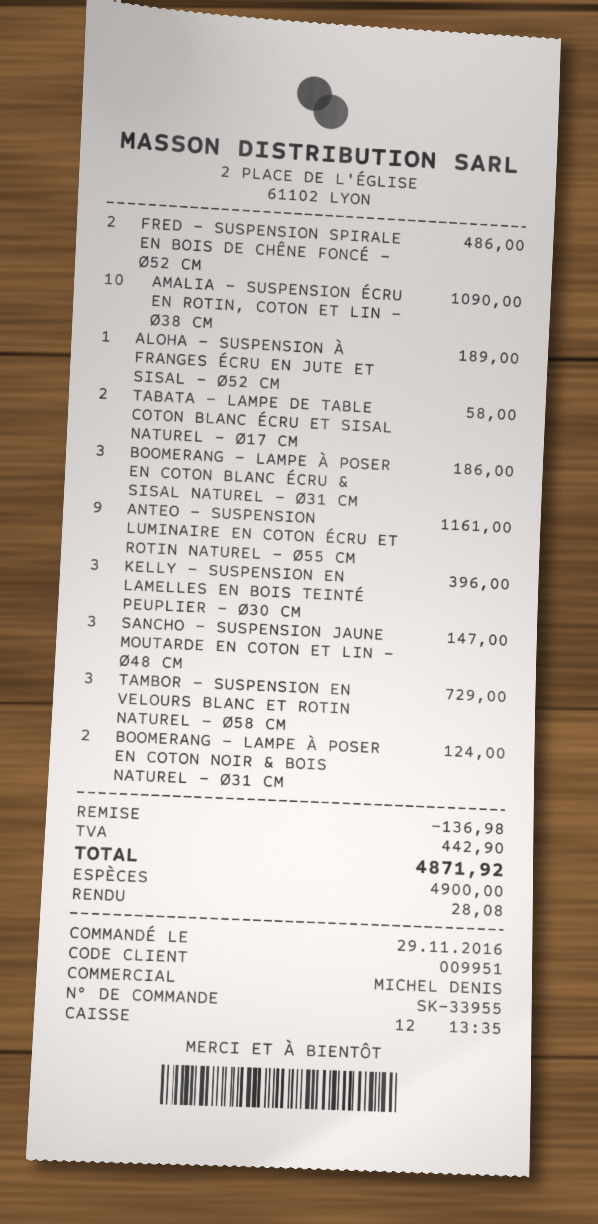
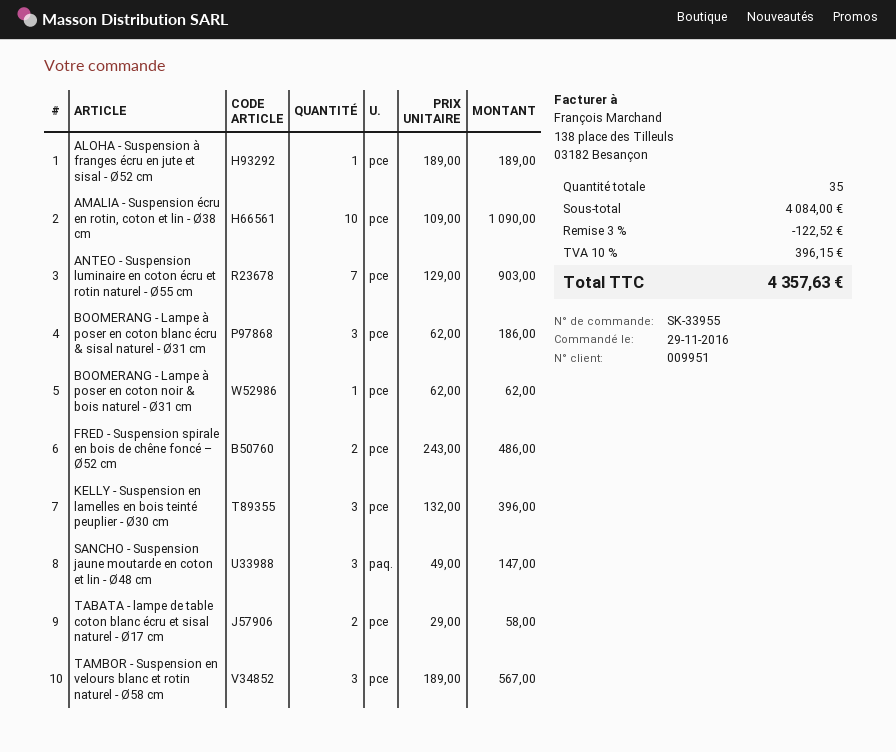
ANTEO - SUSPENSION LUMINAIRE EN COTON ÉCRU ET ROTIN NATUREL - Ø55 CM: 9 for 1161.00 -> 7 for 903.00
TAMBOR - SUSPENSION EN VELOURS BLANC ET ROTIN NATUREL - Ø58 CM: 3 for 729.00 -> 3 for 567.00
BOOMERANG - LAMPE À POSER EN COTON NOIR & BOIS NATUREL - Ø31 CM: 2 for 124.00 -> 1 for 62.00
discount: 136.98 -> 122.52
tax: 442.90 -> 396.15
total: 4871.92 -> 4357.63

